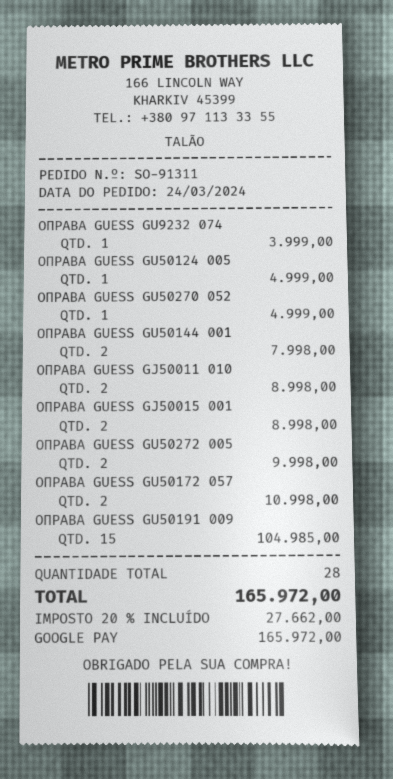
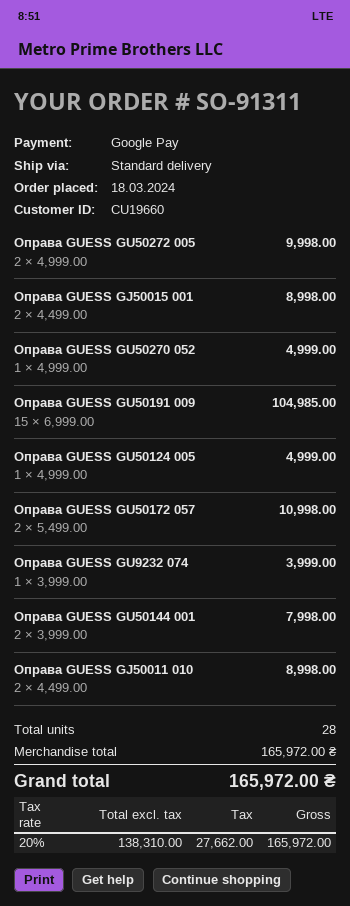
order date: 2024-03-24 -> 2024-03-18

